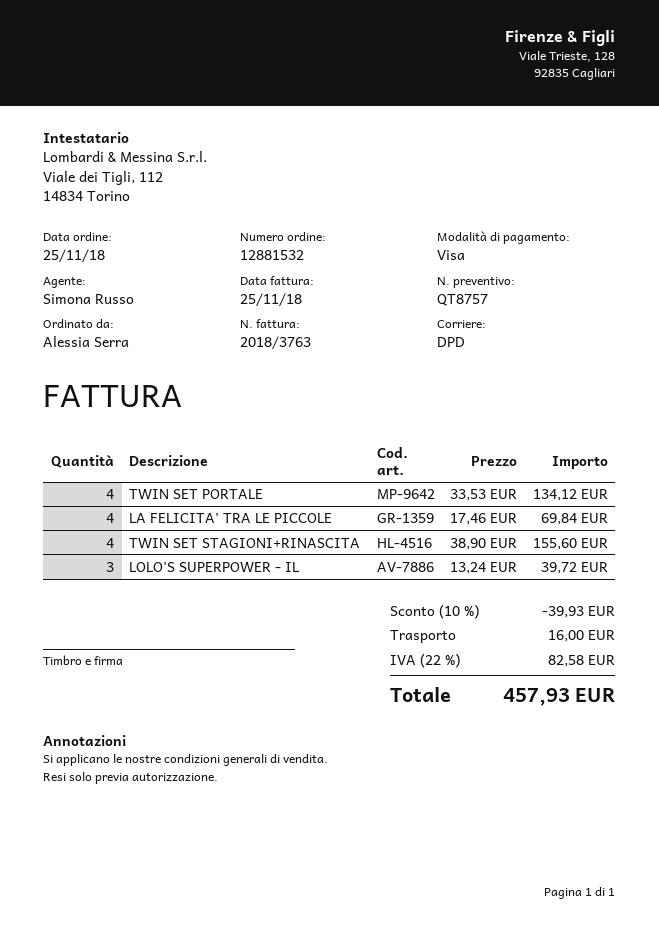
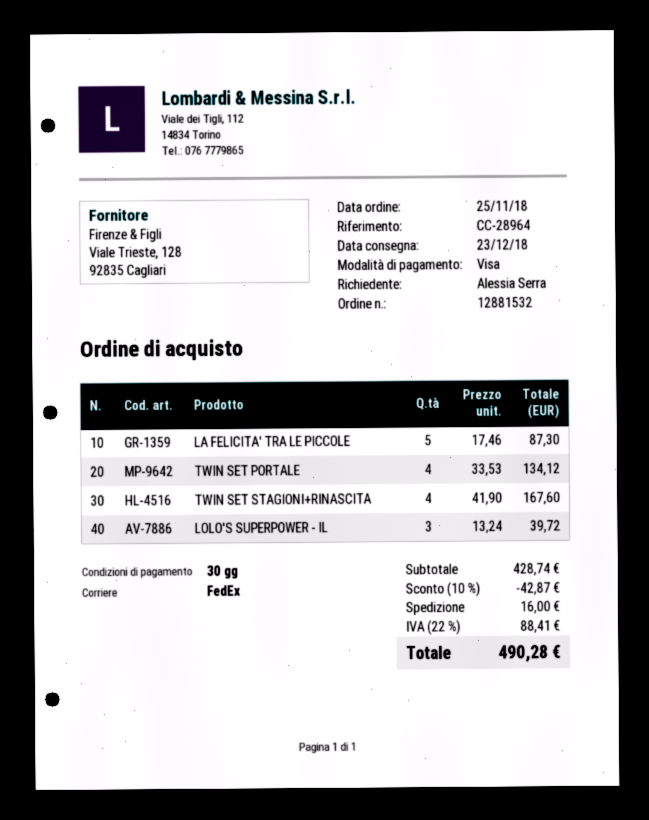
shipping method: DPD -> FedEx
LA FELICITA' TRA LE PICCOLE: 4 x 17.46 = 69.84 -> 5 x 17.46 = 87.30
TWIN SET STAGIONI+RINASCITA: 4 x 38.90 = 155.60 -> 4 x 41.90 = 167.60
discount: 10% = 39.93 -> 10% = 42.87
tax: 22% = 82.58 -> 22% = 88.41
total: 457.93 -> 490.28

